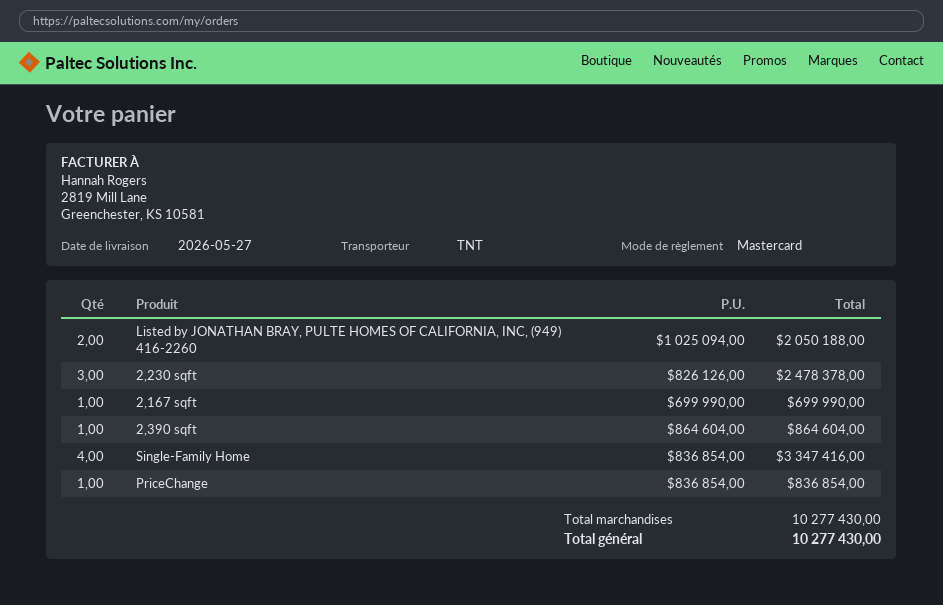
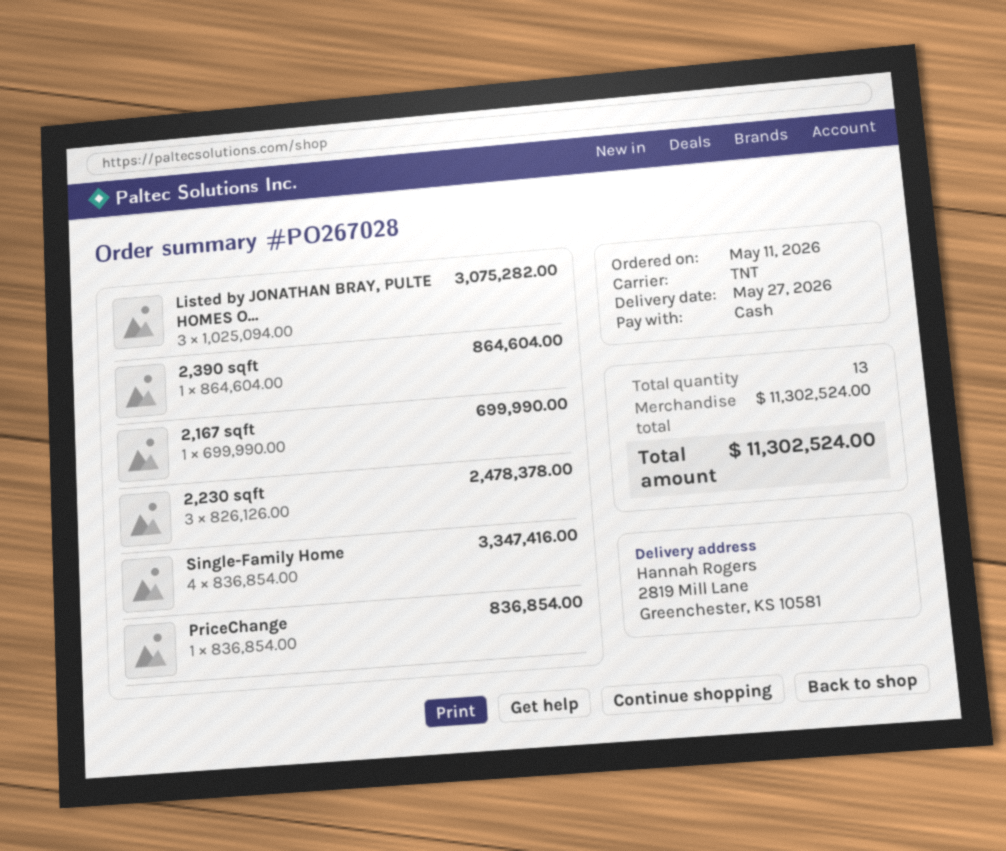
payment method: Mastercard -> cash
Listed by JONATHAN BRAY, PULTE HOMES OF CALIFORNIA, INC, (949) 416-2260: 2 x 1025094.00 = 2050188.00 -> 3 x 1025094.00 = 3075282.00
subtotal: 10277430.00 -> 11302524.00
total: 10277430.00 -> 11302524.00

